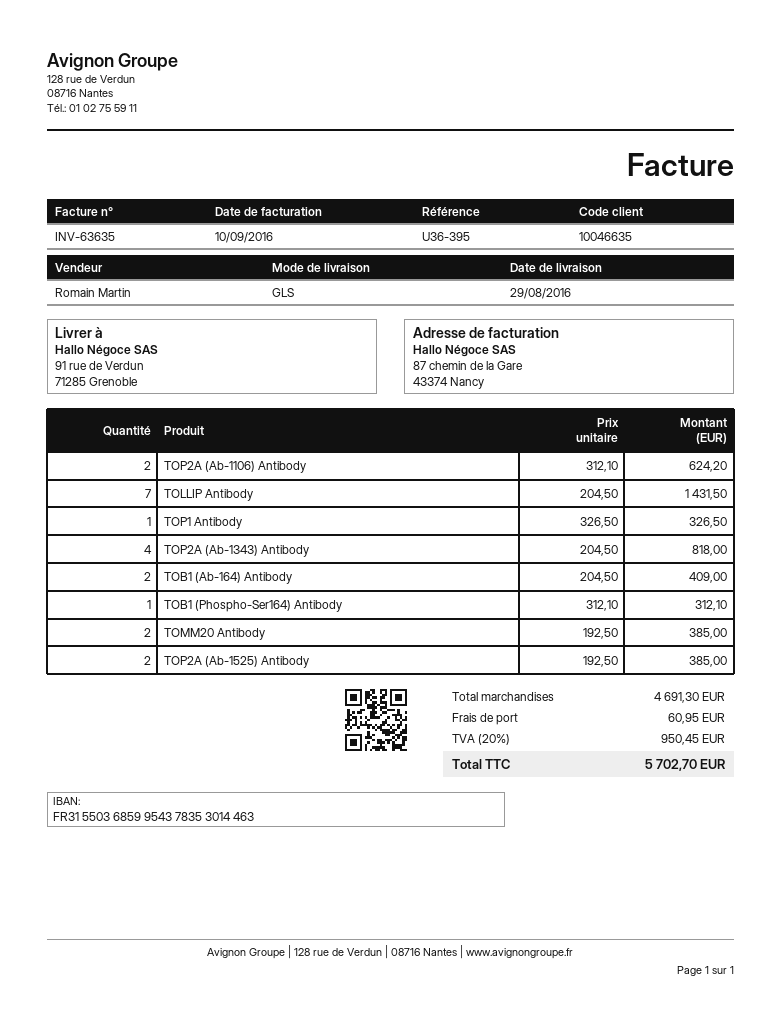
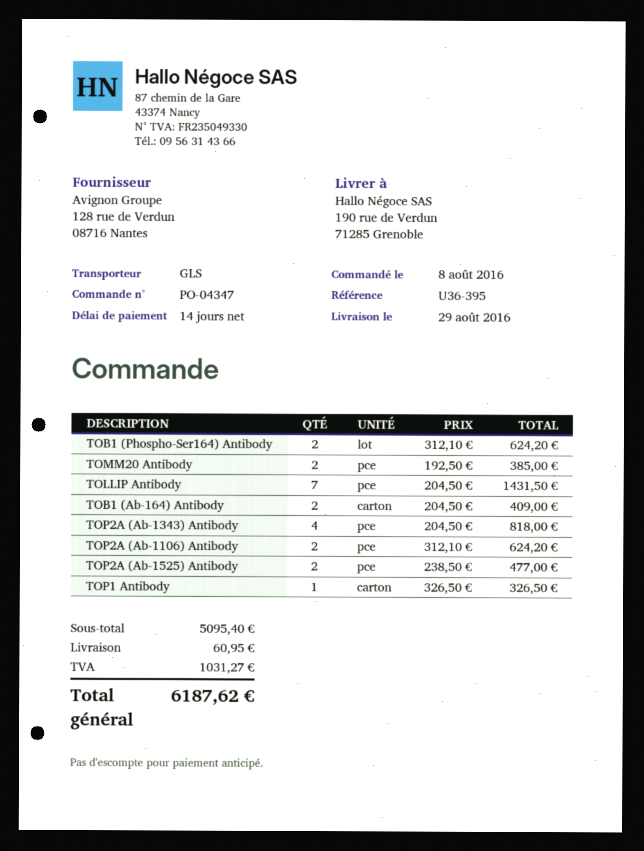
ship to: 91 rue de Verdun, 71285 Grenoble -> 190 rue de Verdun, 71285 Grenoble
TOB1 (Phospho-Ser164) Antibody: 1 x 312.10 = 312.10 -> 2 x 312.10 = 624.20
TOP2A (Ab-1525) Antibody: 2 x 192.50 = 385.00 -> 2 x 238.50 = 477.00
subtotal: 4691.30 -> 5095.40
tax: 950.45 -> 1031.27
total: 5702.70 -> 6187.62

